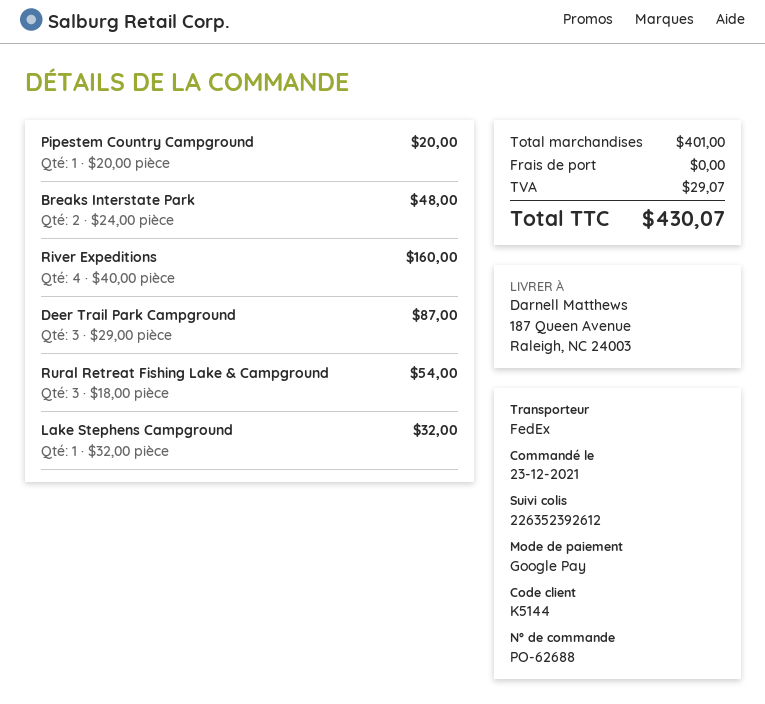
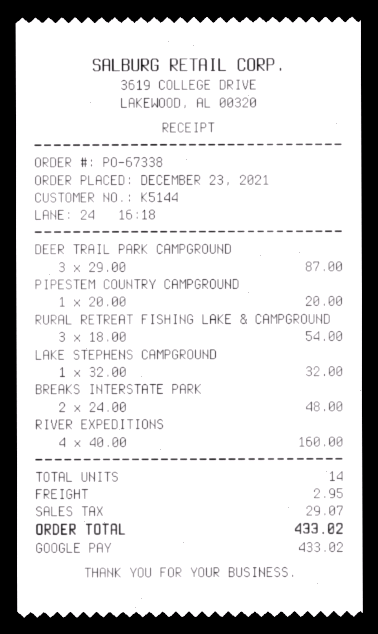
order number: PO-62688 -> PO-67338
shipping: 0.00 -> 2.95
total: 430.07 -> 433.02

